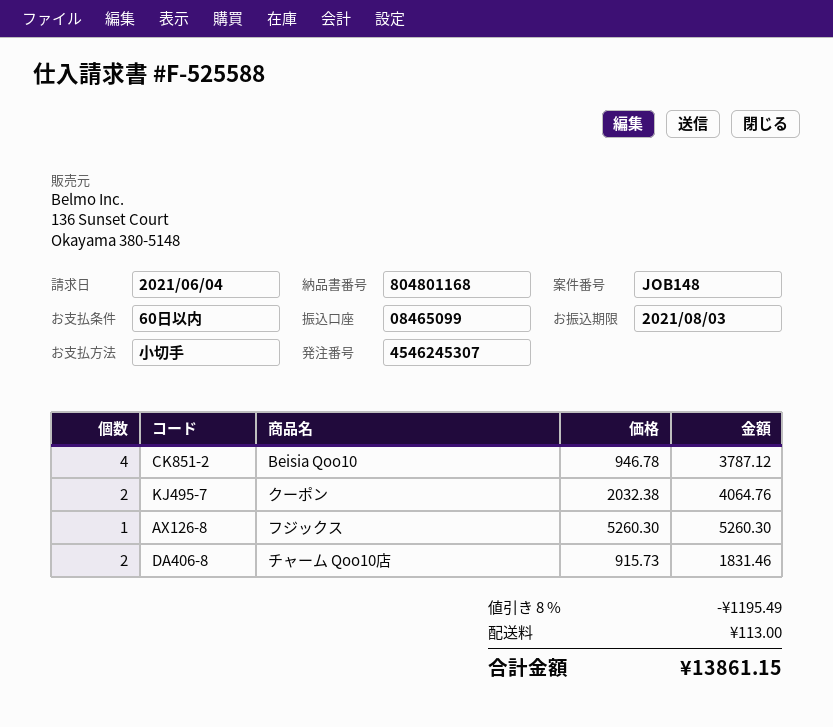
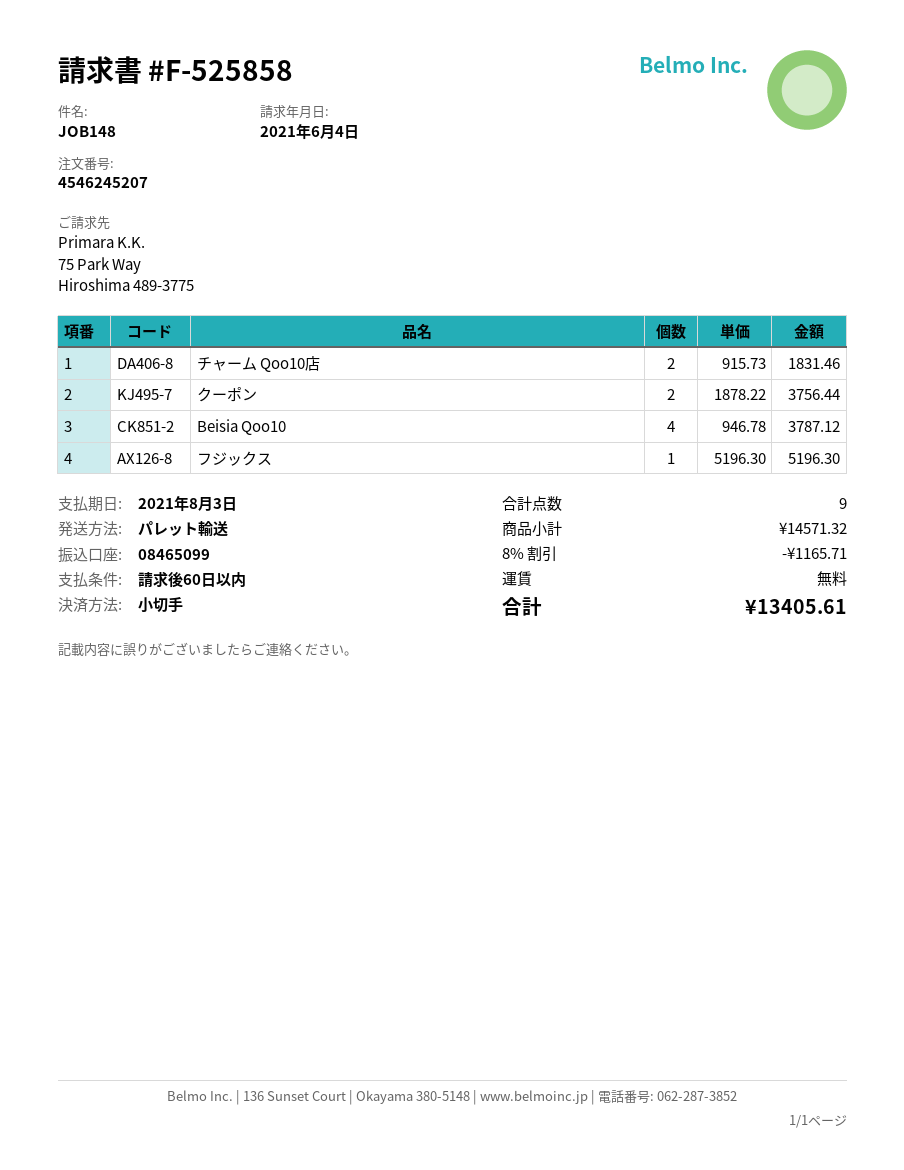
order number: 4546245307 -> 4546245207
invoice number: F-525588 -> F-525858
クーポン: 2 x 2032.38 = 4064.76 -> 2 x 1878.22 = 3756.44
フジックス: 1 x 5260.30 = 5260.30 -> 1 x 5196.30 = 5196.30
discount: 8% = 1195.49 -> 8% = 1165.71
shipping: 113.00 -> 0.00
total: 13861.15 -> 13405.61

